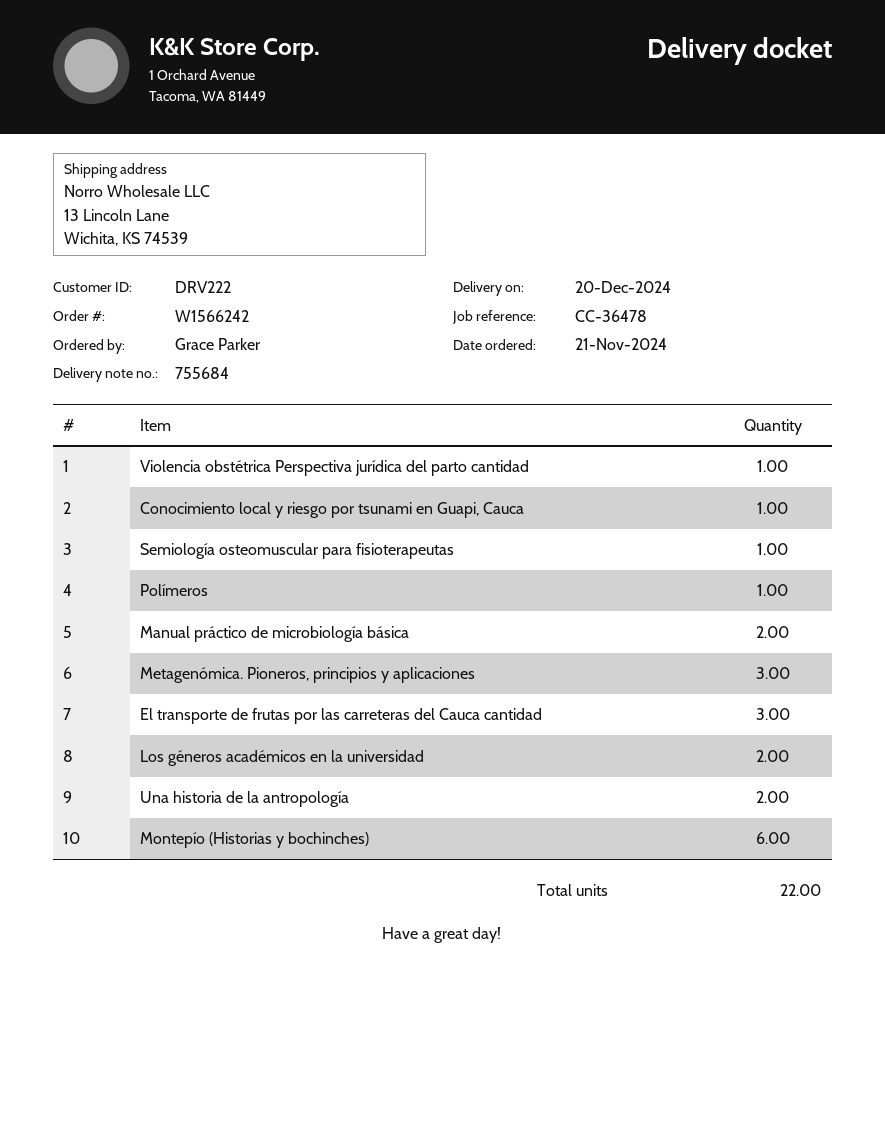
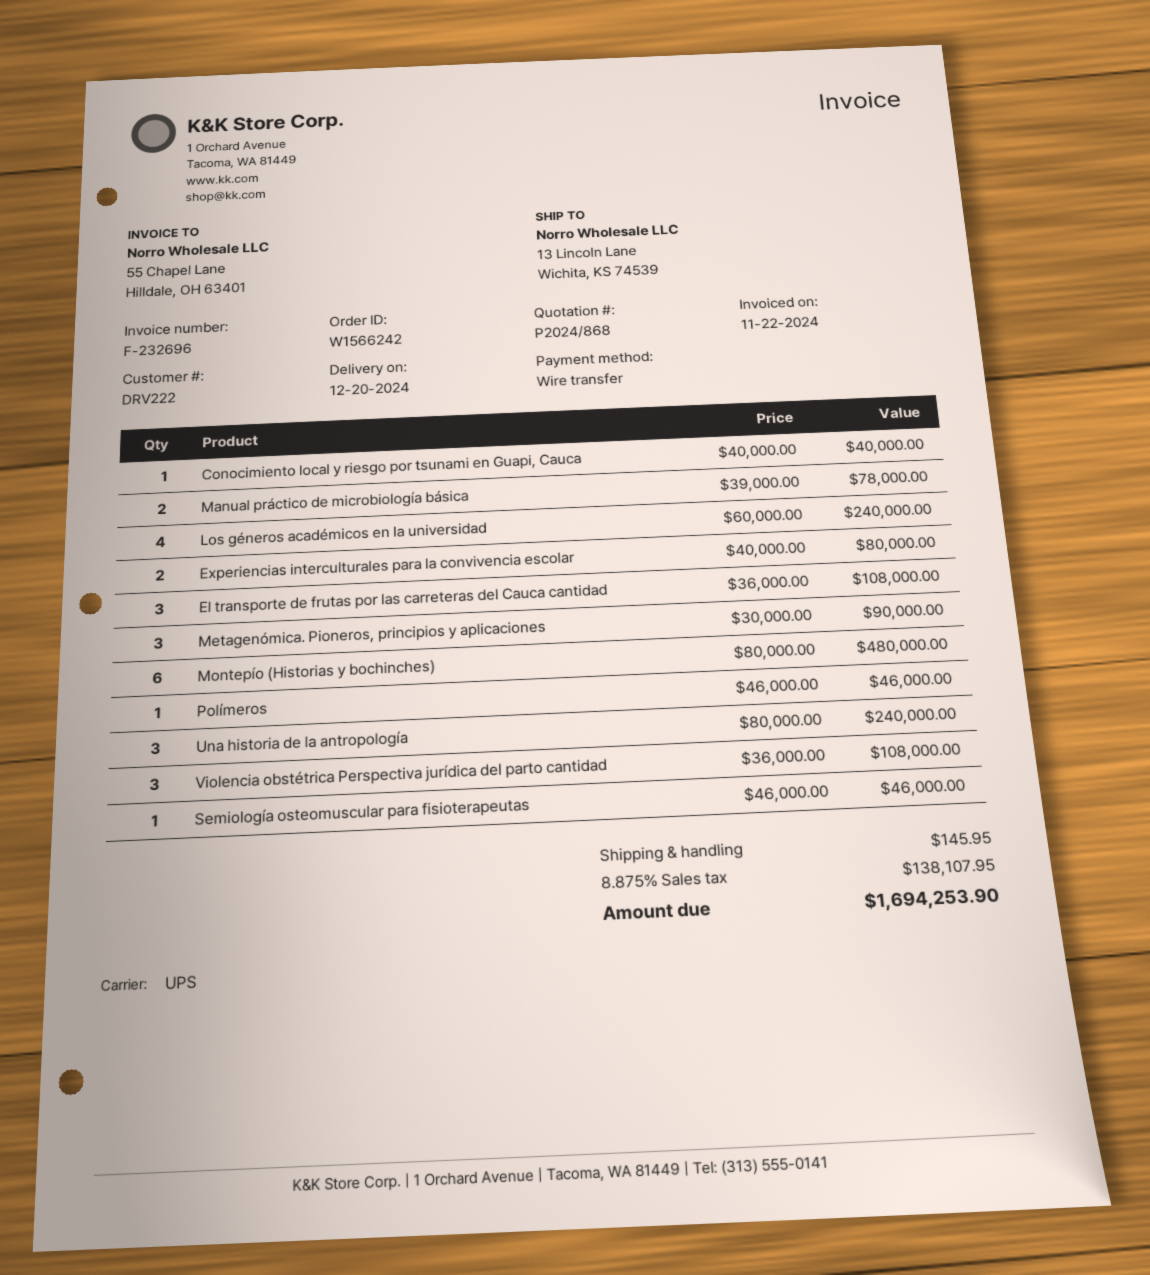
Violencia obstétrica Perspectiva jurídica del parto cantidad: 1 -> 3
Los géneros académicos en la universidad: 2 -> 4
Una historia de la antropología: 2 -> 3
Experiencias interculturales para la convivencia escolar: none -> 2

